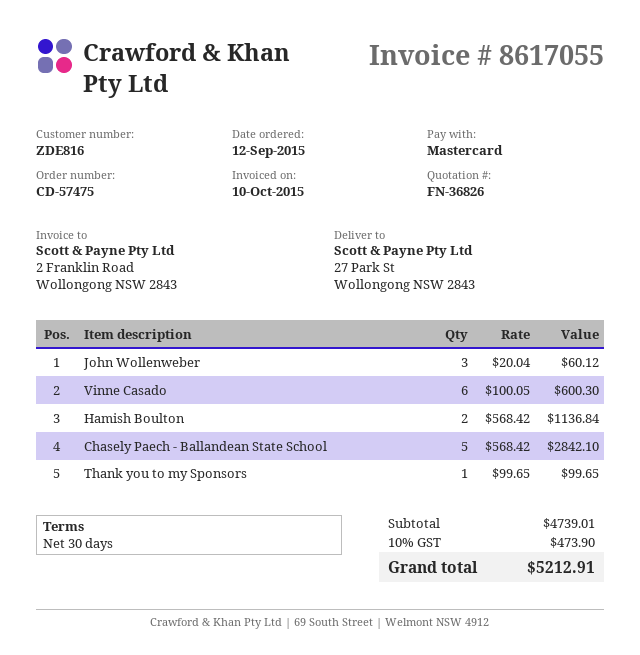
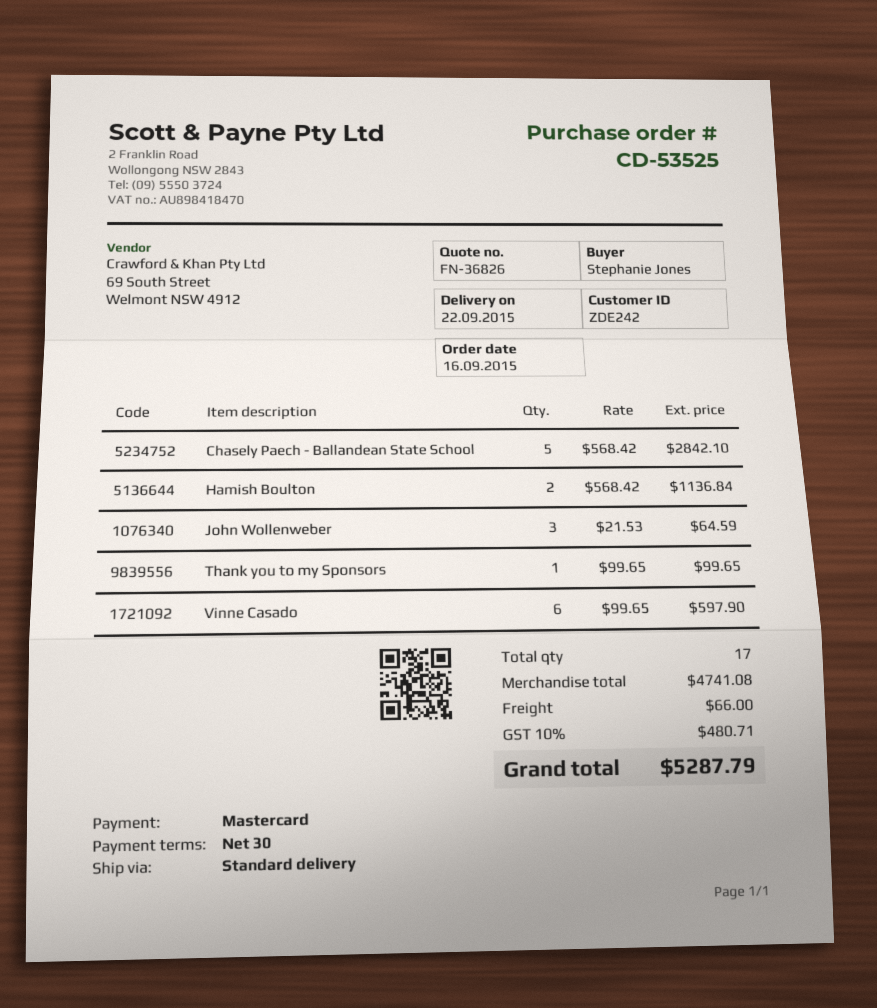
order number: CD-57475 -> CD-53525
order date: 2015-09-12 -> 2015-09-16
customer number: ZDE816 -> ZDE242
John Wollenweber: 3 x 20.04 = 60.12 -> 3 x 21.53 = 64.59
Vinne Casado: 6 x 100.05 = 600.30 -> 6 x 99.65 = 597.90
subtotal: 4739.01 -> 4741.08
shipping: none -> 66.00
tax: 10% = 473.90 -> 10% = 480.71
total: 5212.91 -> 5287.79

